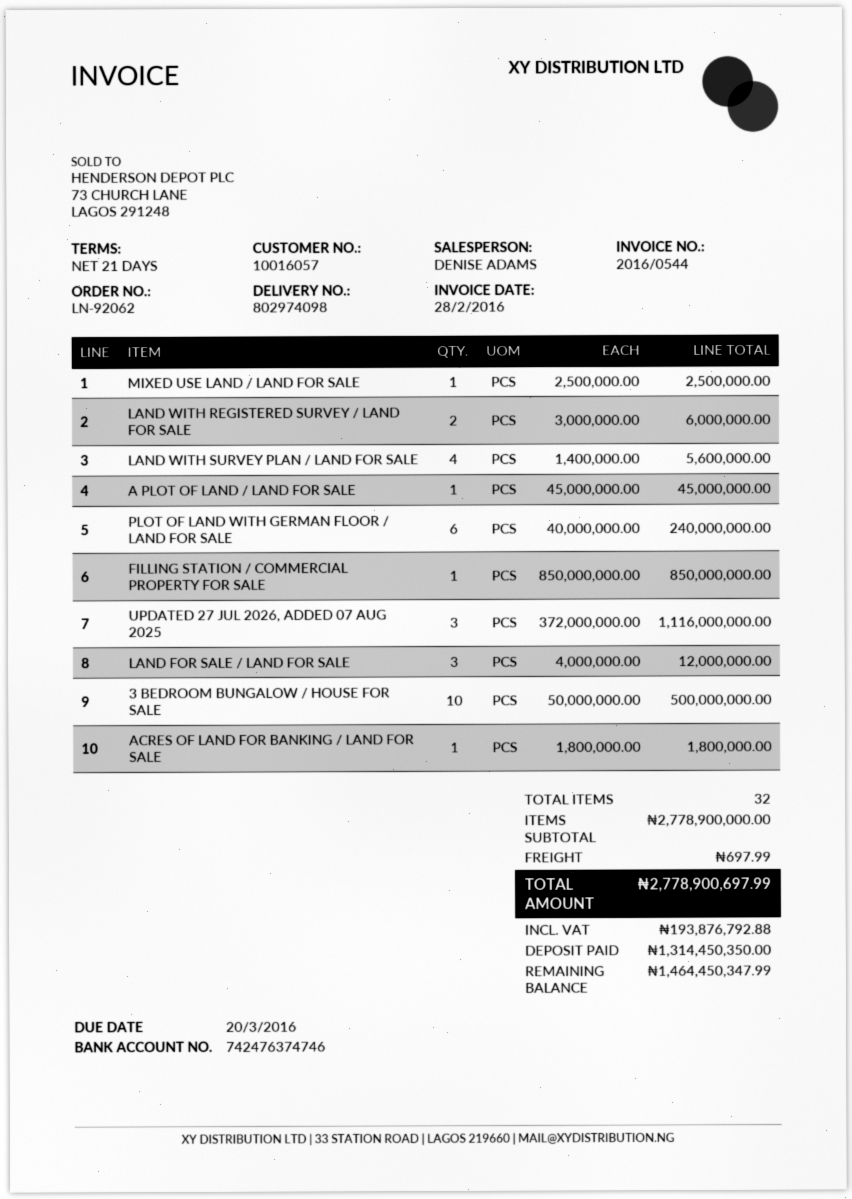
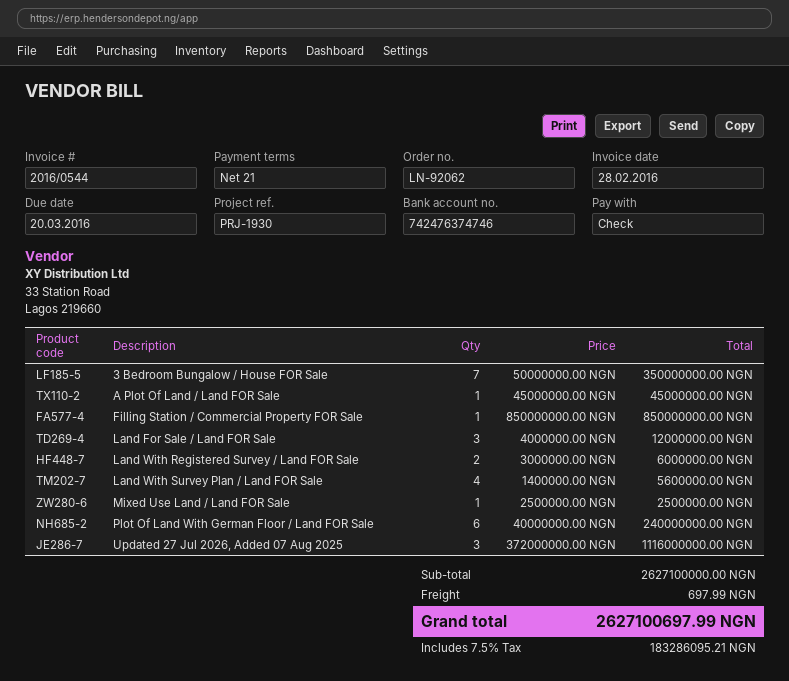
3 BEDROOM BUNGALOW / HOUSE FOR SALE: 10 x 50000000.00 = 500000000.00 -> 7 x 50000000.00 = 350000000.00
ACRES OF LAND FOR BANKING / LAND FOR SALE: 1 x 1800000.00 = 1800000.00 -> none
subtotal: 2778900000.00 -> 2627100000.00
tax: 193876792.88 -> 183286095.21
total: 2778900697.99 -> 2627100697.99

